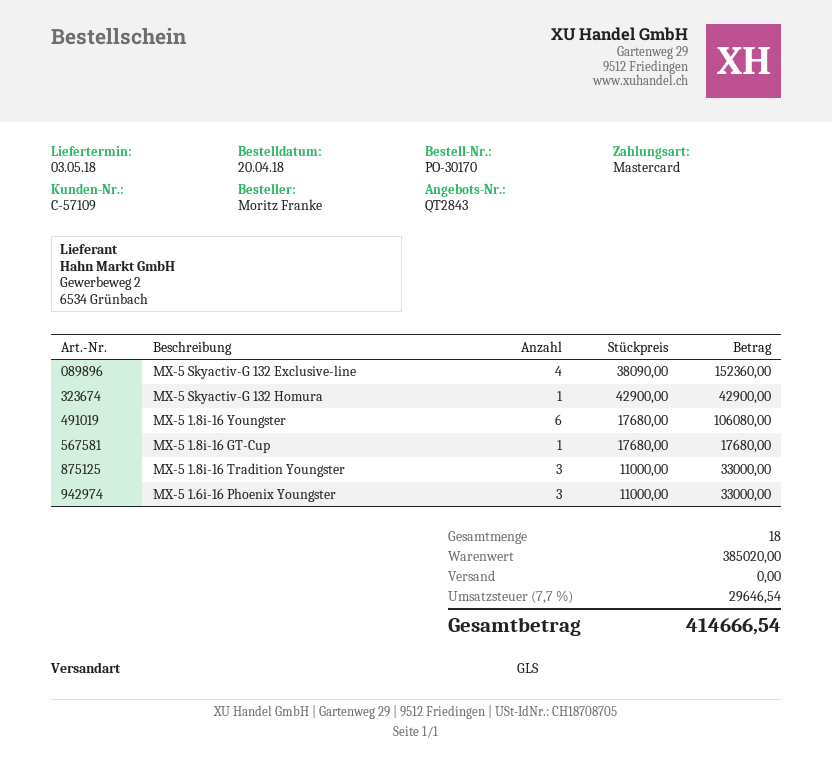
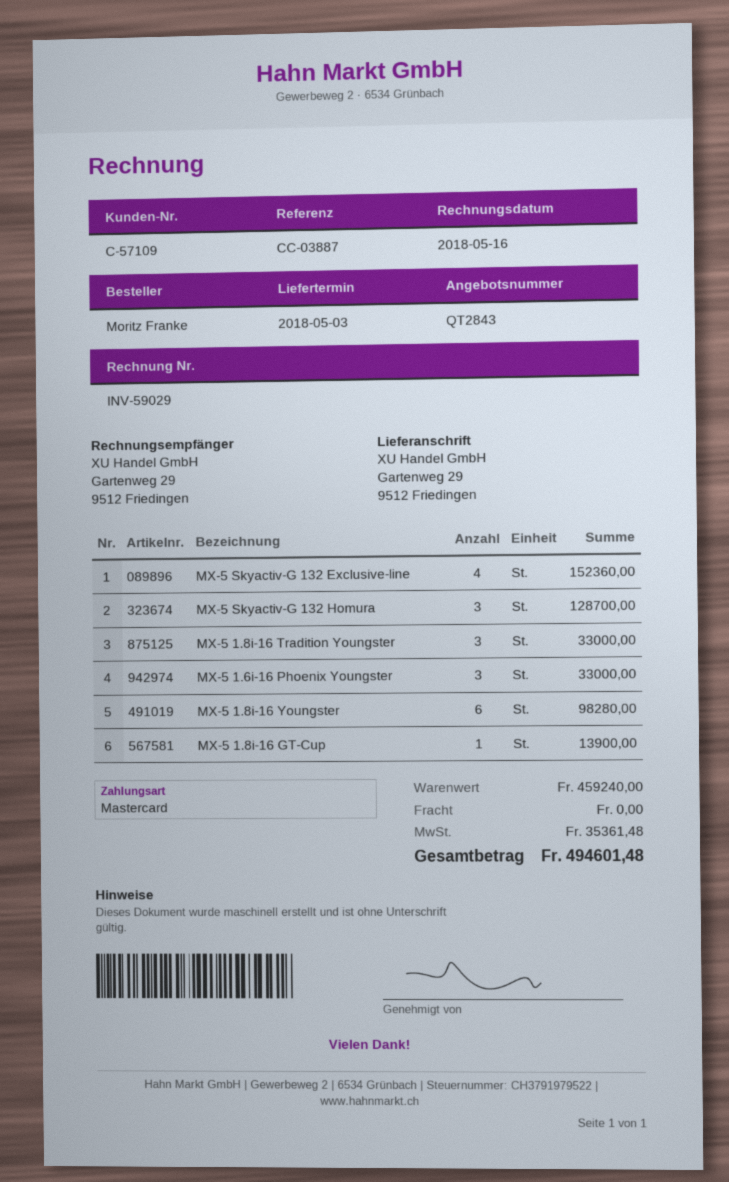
MX-5 Skyactiv-G 132 Homura: 1 for 42900.00 -> 3 for 128700.00
MX-5 1.8i-16 Youngster: 6 for 106080.00 -> 6 for 98280.00
MX-5 1.8i-16 GT-Cup: 1 for 17680.00 -> 1 for 13900.00
subtotal: 385020.00 -> 459240.00
tax: 29646.54 -> 35361.48
total: 414666.54 -> 494601.48

